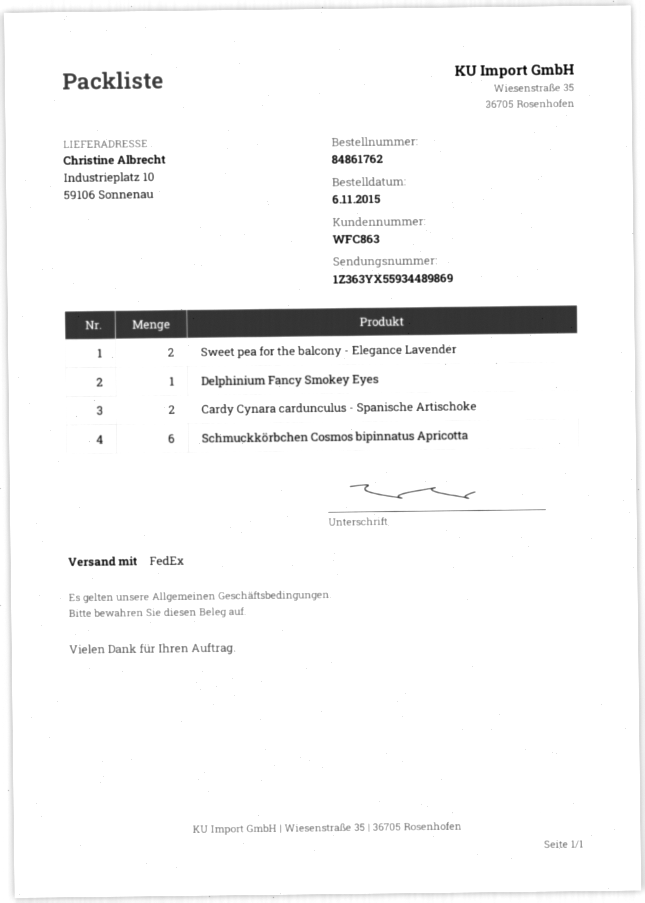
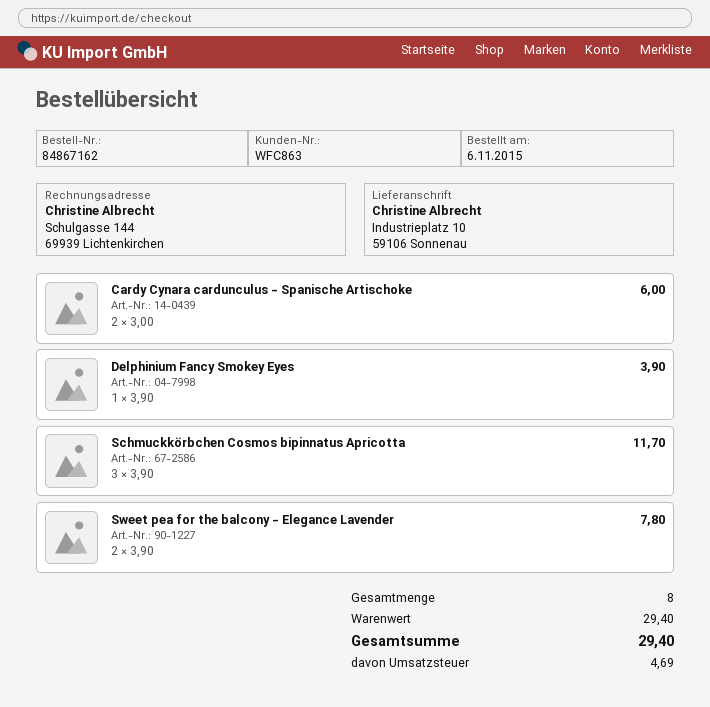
order number: 84861762 -> 84867162
Schmuckkörbchen Cosmos bipinnatus Apricotta: 6 -> 3

